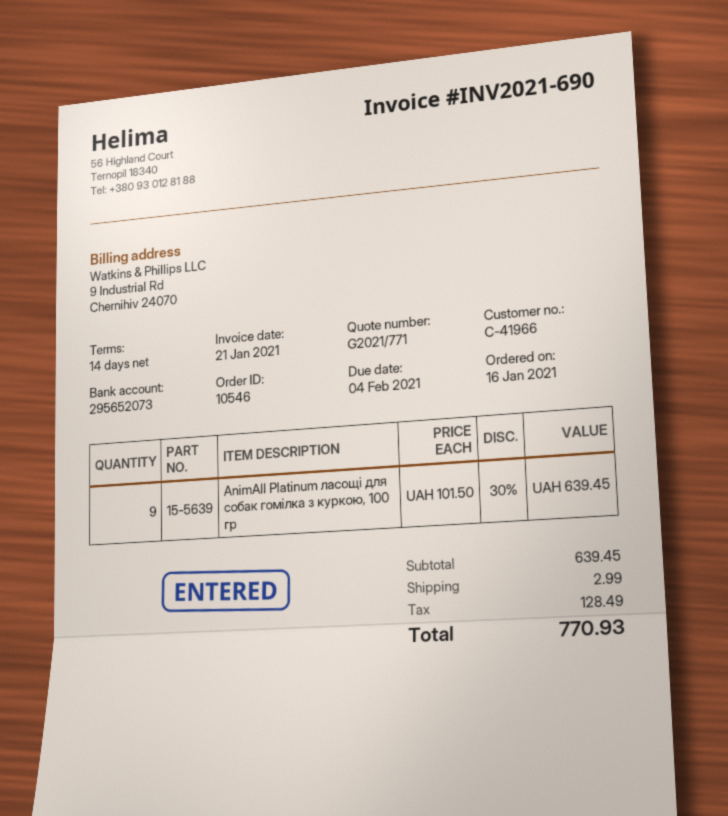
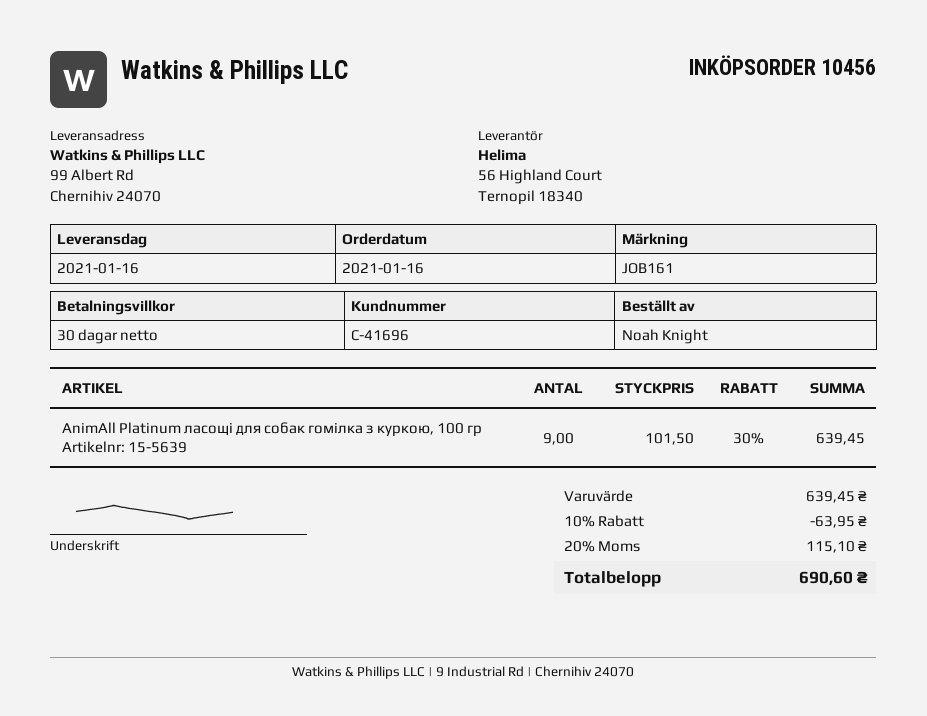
order number: 10546 -> 10456
payment terms: 14 days -> 30 days
customer number: C-41966 -> C-41696
discount: none -> 10% = 63.95
shipping: 2.99 -> none
tax: 128.49 -> 115.10
total: 770.93 -> 690.60

